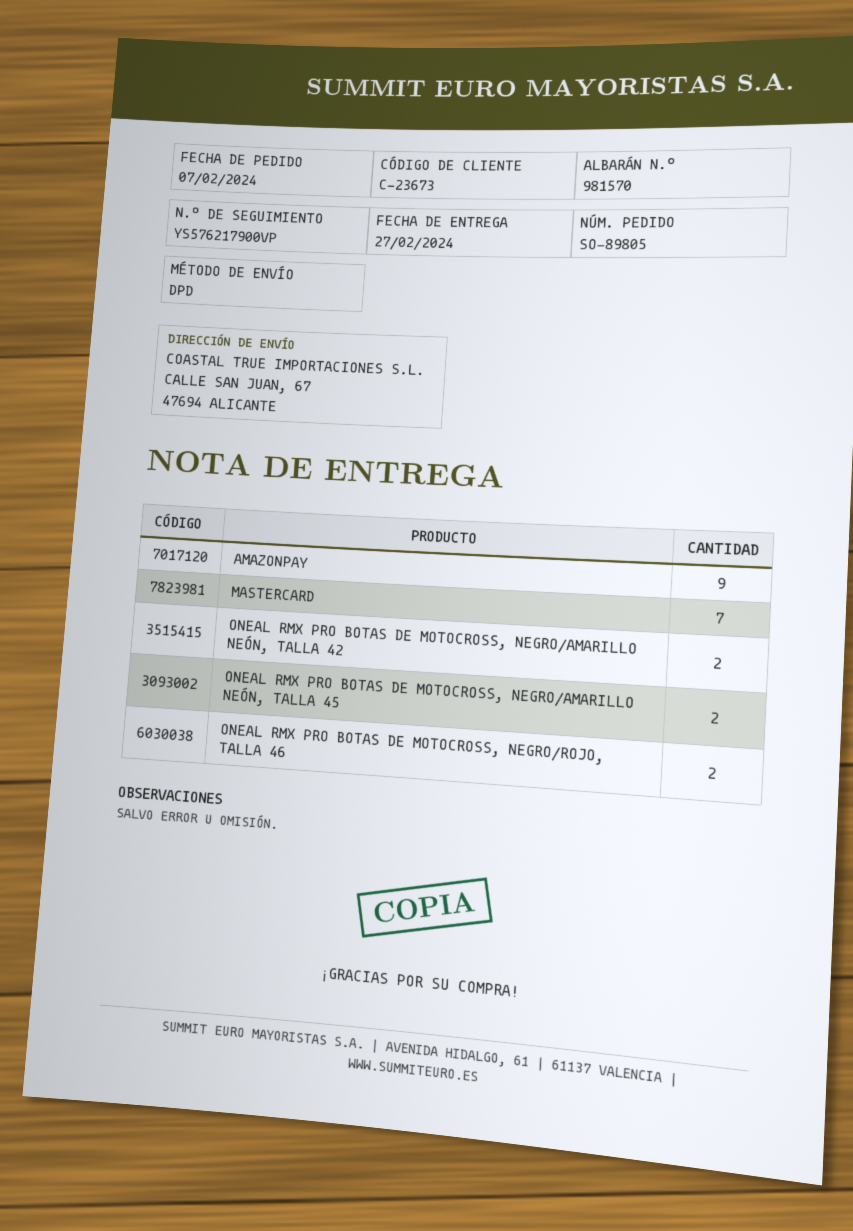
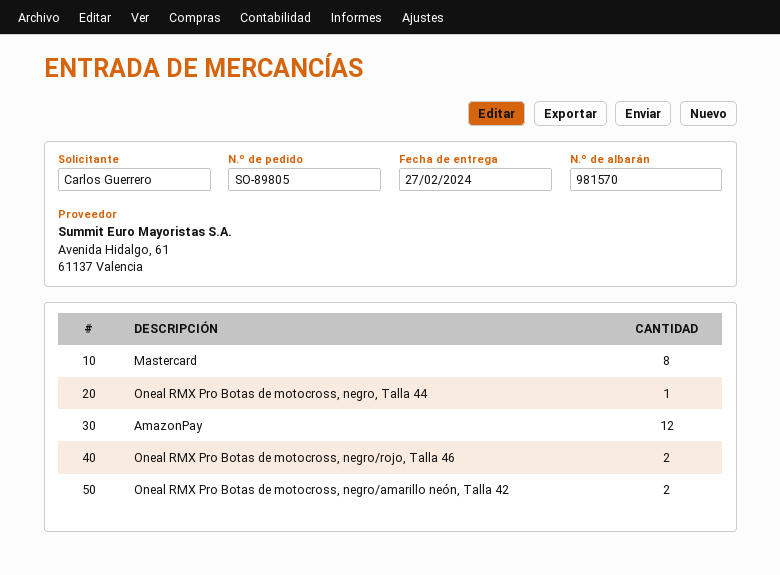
AMAZONPAY: 9 -> 12
MASTERCARD: 7 -> 8
ONEAL RMX PRO BOTAS DE MOTOCROSS, NEGRO/AMARILLO NEÓN, TALLA 45: 2 -> none
Oneal RMX Pro Botas de motocross, negro, Talla 44: none -> 1

